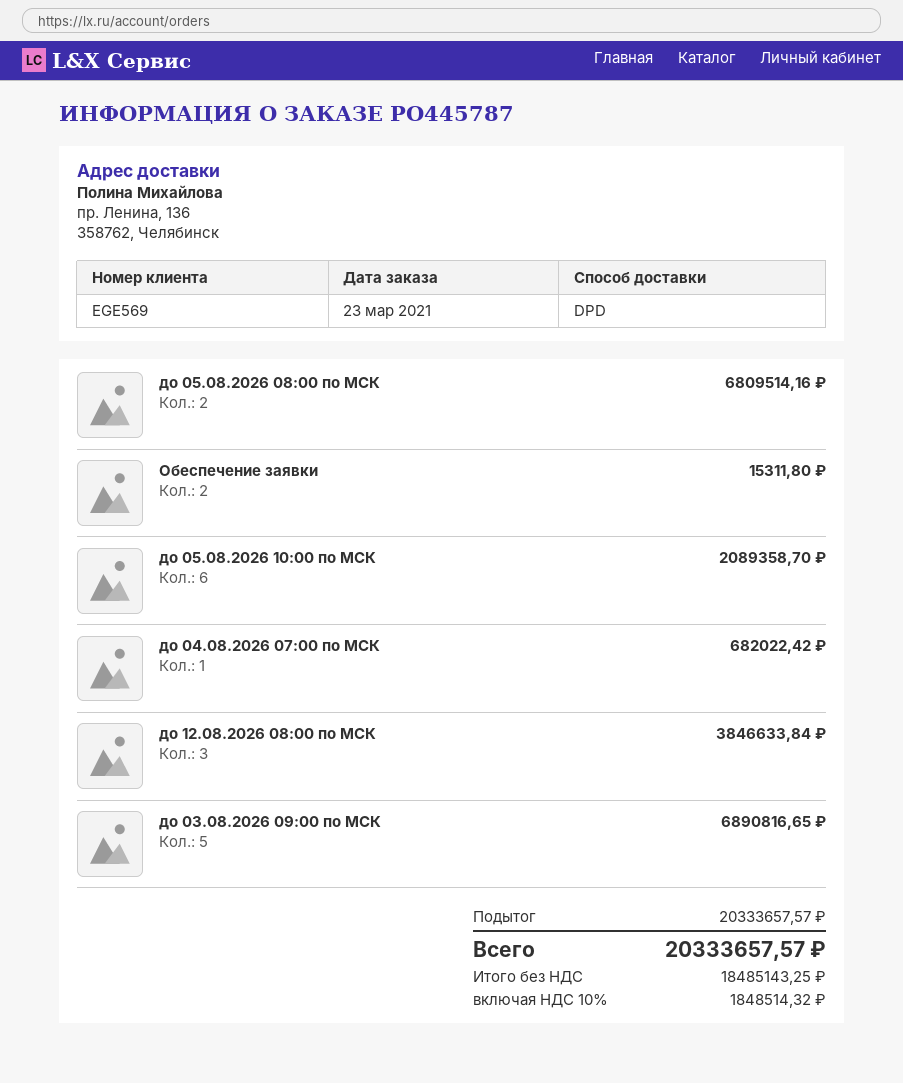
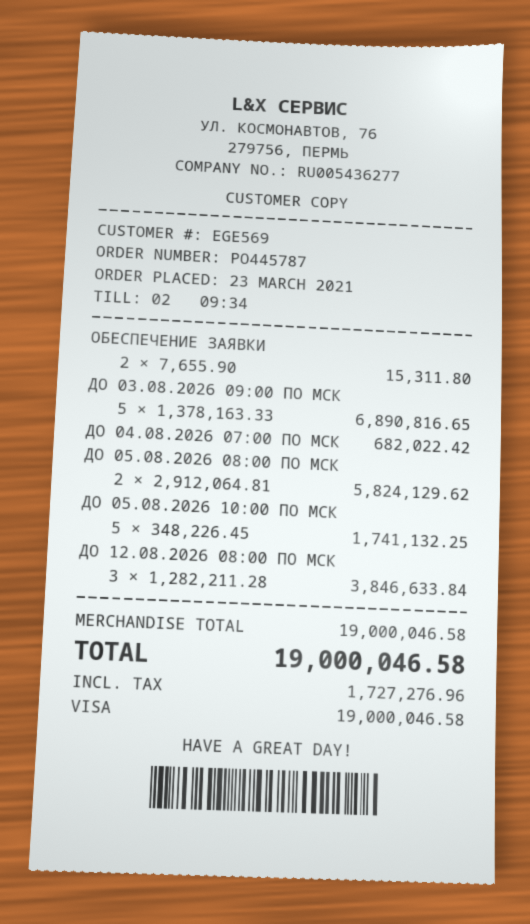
до 05.08.2026 08:00 по МСК: 2 for 6809514.16 -> 2 for 5824129.62
до 05.08.2026 10:00 по МСК: 6 for 2089358.70 -> 5 for 1741132.25
subtotal: 20333657.57 -> 19000046.58
tax: 1848514.32 -> 1727276.96
total: 20333657.57 -> 19000046.58

